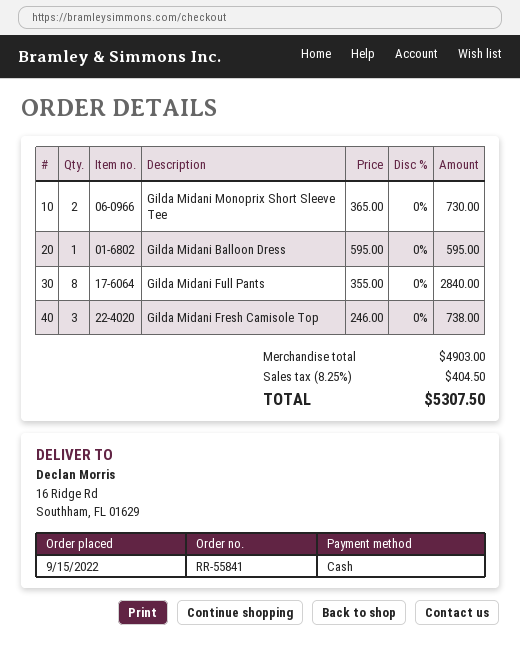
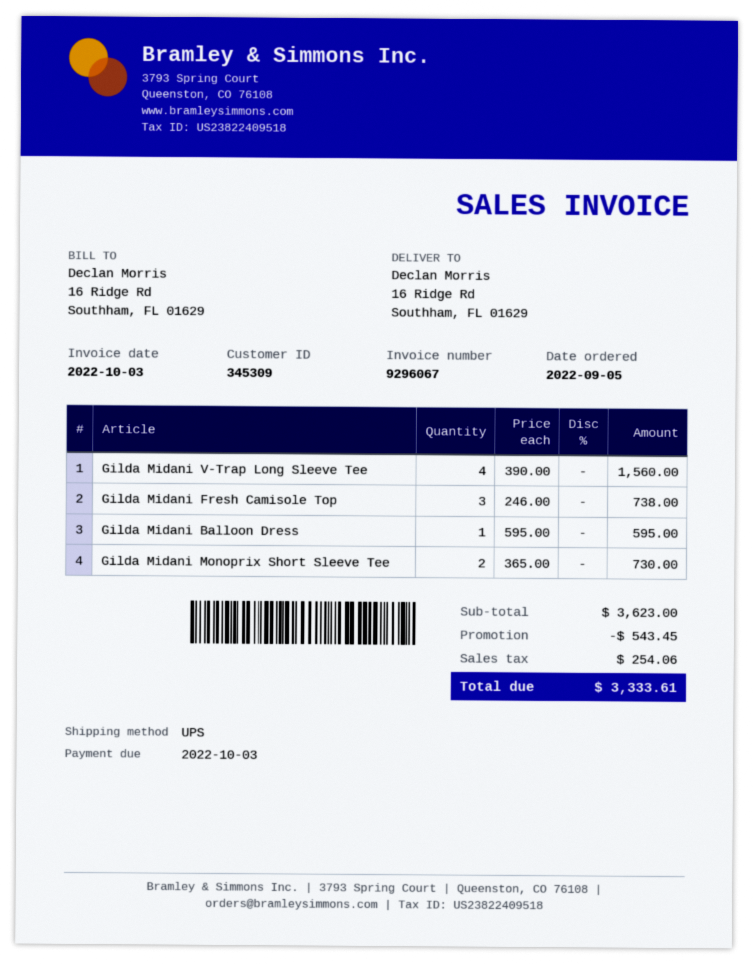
order date: 2022-09-15 -> 2022-09-05
Gilda Midani Full Pants: 8 x 355.00 = 2840.00 -> none
Gilda Midani V-Trap Long Sleeve Tee: none -> 4 x 390.00 = 1560.00
subtotal: 4903.00 -> 3623.00
discount: none -> 543.45
tax: 404.50 -> 254.06
total: 5307.50 -> 3333.61

